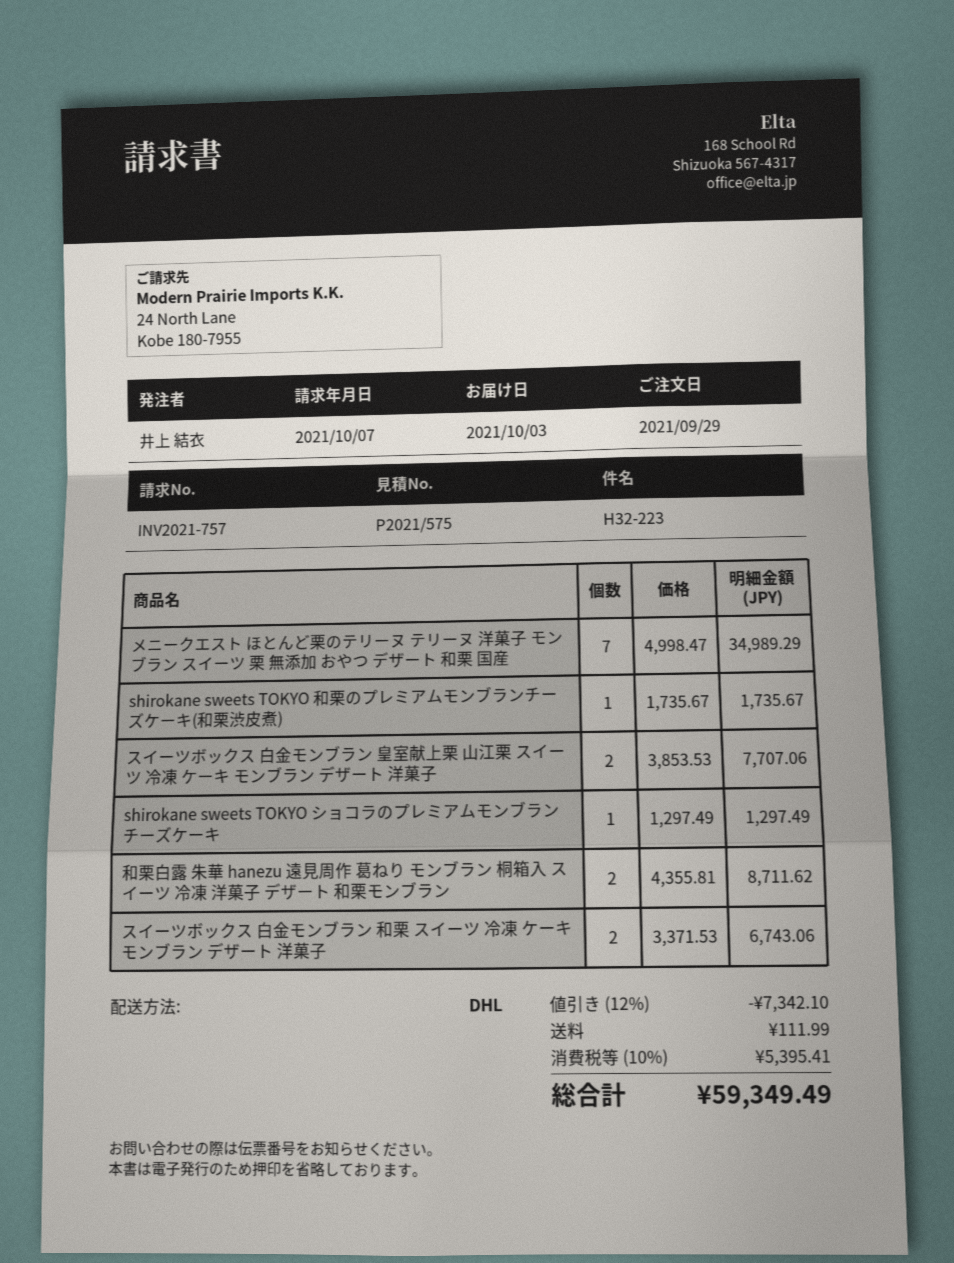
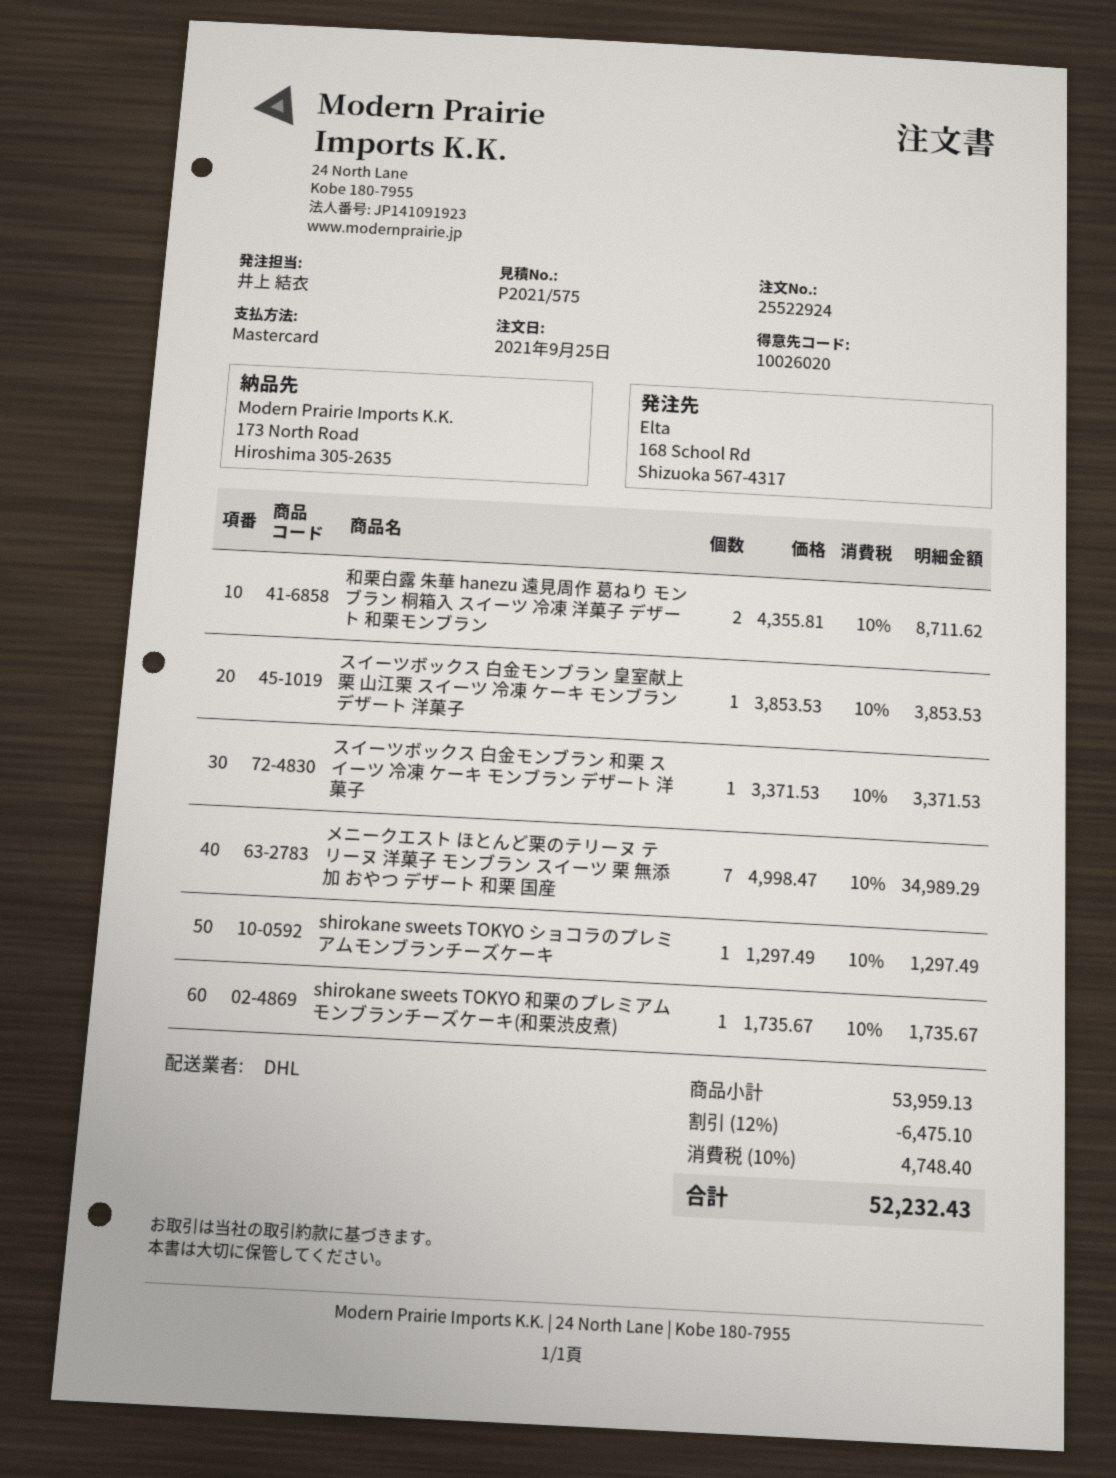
order date: 2021-09-29 -> 2021-09-25
スイーツボックス 白金モンブラン 皇室献上栗 山江栗 スイーツ 冷凍 ケーキ モンブラン デザート 洋菓子: 2 x 3853.53 = 7707.06 -> 1 x 3853.53 = 3853.53
スイーツボックス 白金モンブラン 和栗 スイーツ 冷凍 ケーキ モンブラン デザート 洋菓子: 2 x 3371.53 = 6743.06 -> 1 x 3371.53 = 3371.53
discount: 12% = 7342.10 -> 12% = 6475.10
shipping: 111.99 -> none
tax: 10% = 5395.41 -> 10% = 4748.40
total: 59349.49 -> 52232.43

